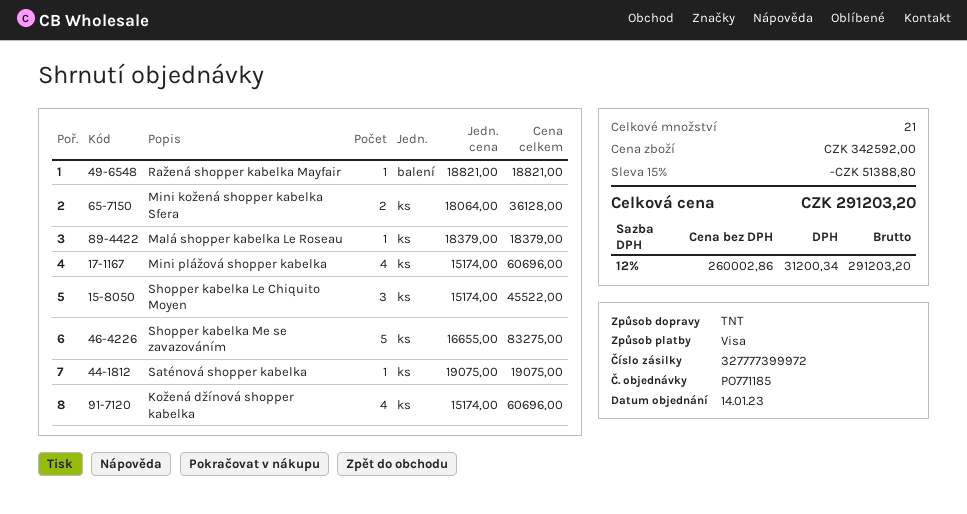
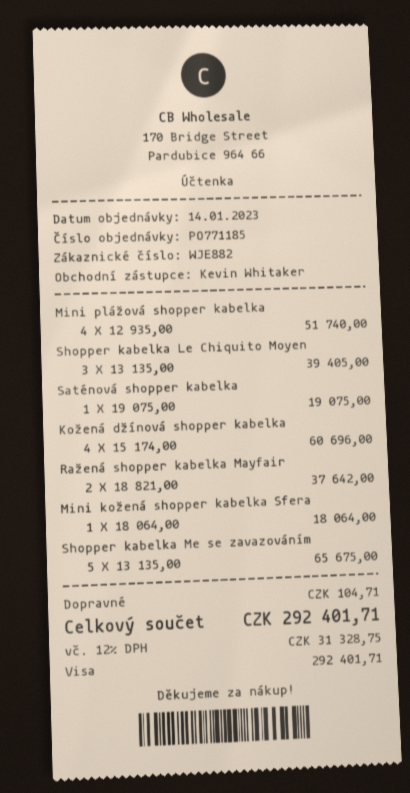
Ražená shopper kabelka Mayfair: 1 x 18821.00 = 18821.00 -> 2 x 18821.00 = 37642.00
Mini kožená shopper kabelka Sfera: 2 x 18064.00 = 36128.00 -> 1 x 18064.00 = 18064.00
Malá shopper kabelka Le Roseau: 1 x 18379.00 = 18379.00 -> none
Mini plážová shopper kabelka: 4 x 15174.00 = 60696.00 -> 4 x 12935.00 = 51740.00
Shopper kabelka Le Chiquito Moyen: 3 x 15174.00 = 45522.00 -> 3 x 13135.00 = 39405.00
Shopper kabelka Me se zavazováním: 5 x 16655.00 = 83275.00 -> 5 x 13135.00 = 65675.00
discount: 15% = 51388.80 -> none
shipping: none -> 104.71
tax: 12% = 31200.34 -> 12% = 31328.75
total: 291203.20 -> 292401.71

